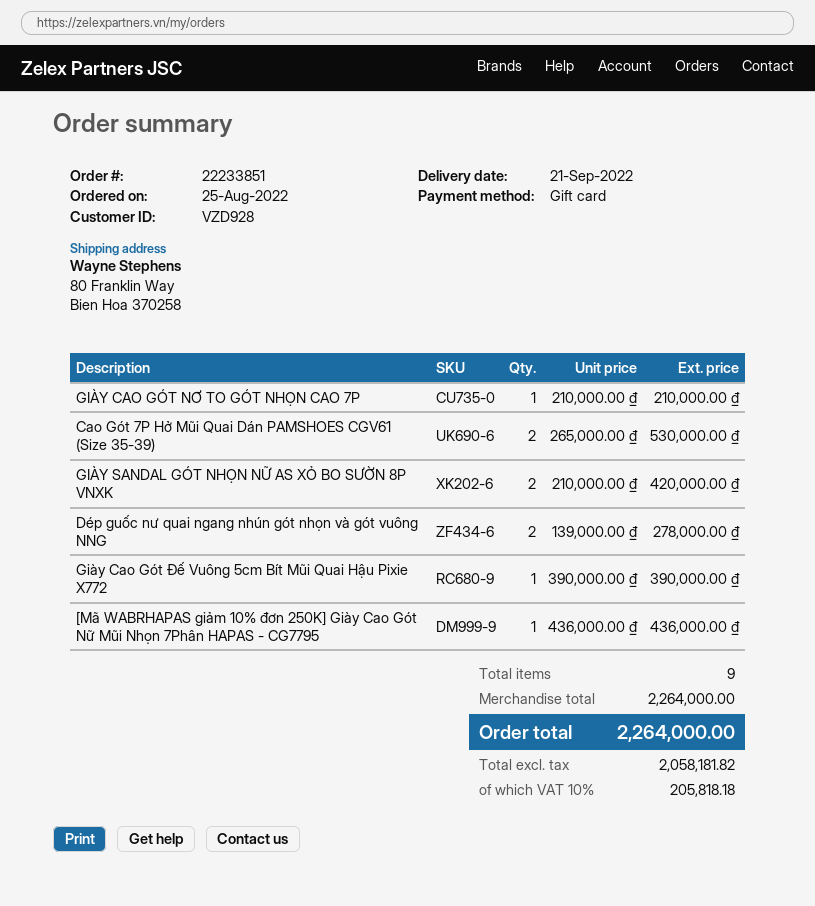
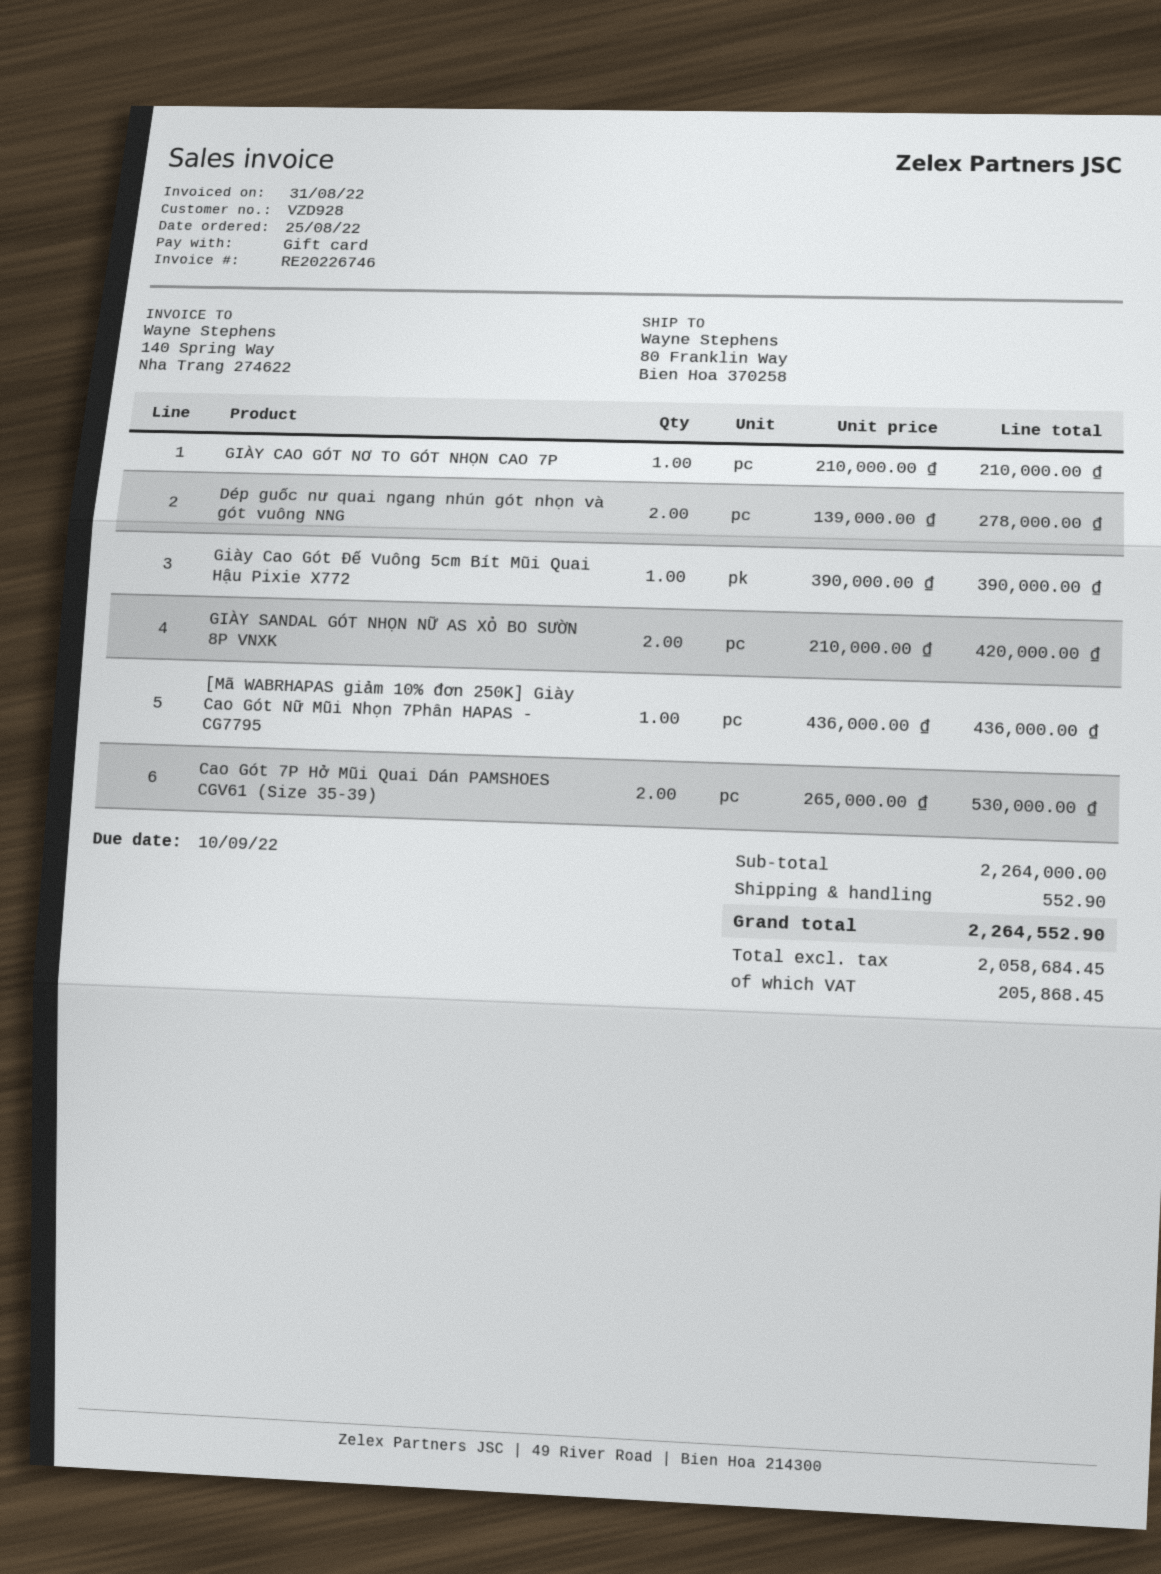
shipping: none -> 552.90
net: 2058181.82 -> 2058684.45
tax: 205818.18 -> 205868.45
total: 2264000.00 -> 2264552.90

